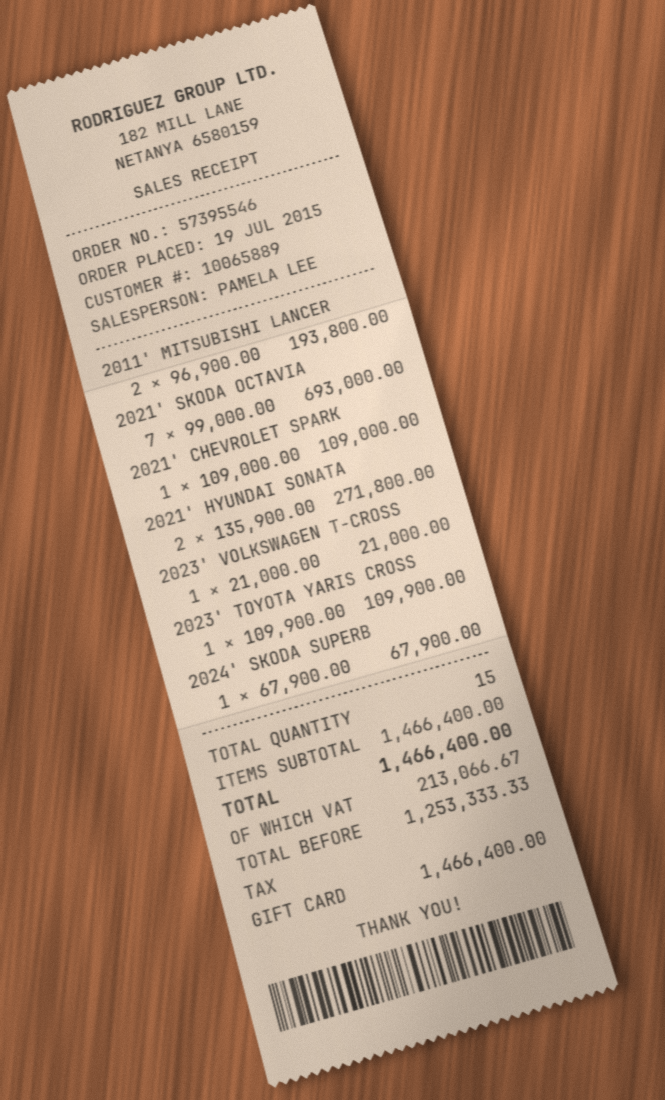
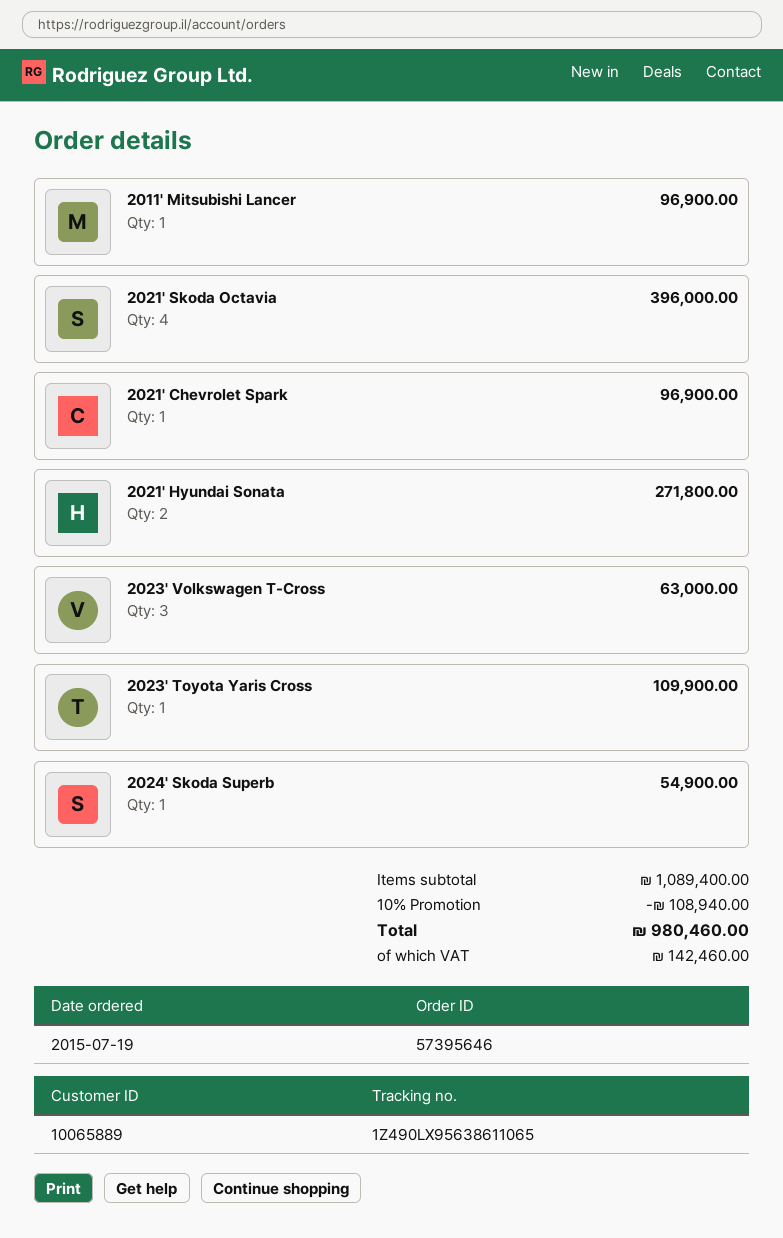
order number: 57395546 -> 57395646
2011' MITSUBISHI LANCER: 2 for 193800.00 -> 1 for 96900.00
2021' SKODA OCTAVIA: 7 for 693000.00 -> 4 for 396000.00
2021' CHEVROLET SPARK: 1 for 109000.00 -> 1 for 96900.00
2023' VOLKSWAGEN T-CROSS: 1 for 21000.00 -> 3 for 63000.00
2024' SKODA SUPERB: 1 for 67900.00 -> 1 for 54900.00
subtotal: 1466400.00 -> 1089400.00
discount: none -> 10% = 108940.00
tax: 213066.67 -> 142460.00
total: 1466400.00 -> 980460.00

